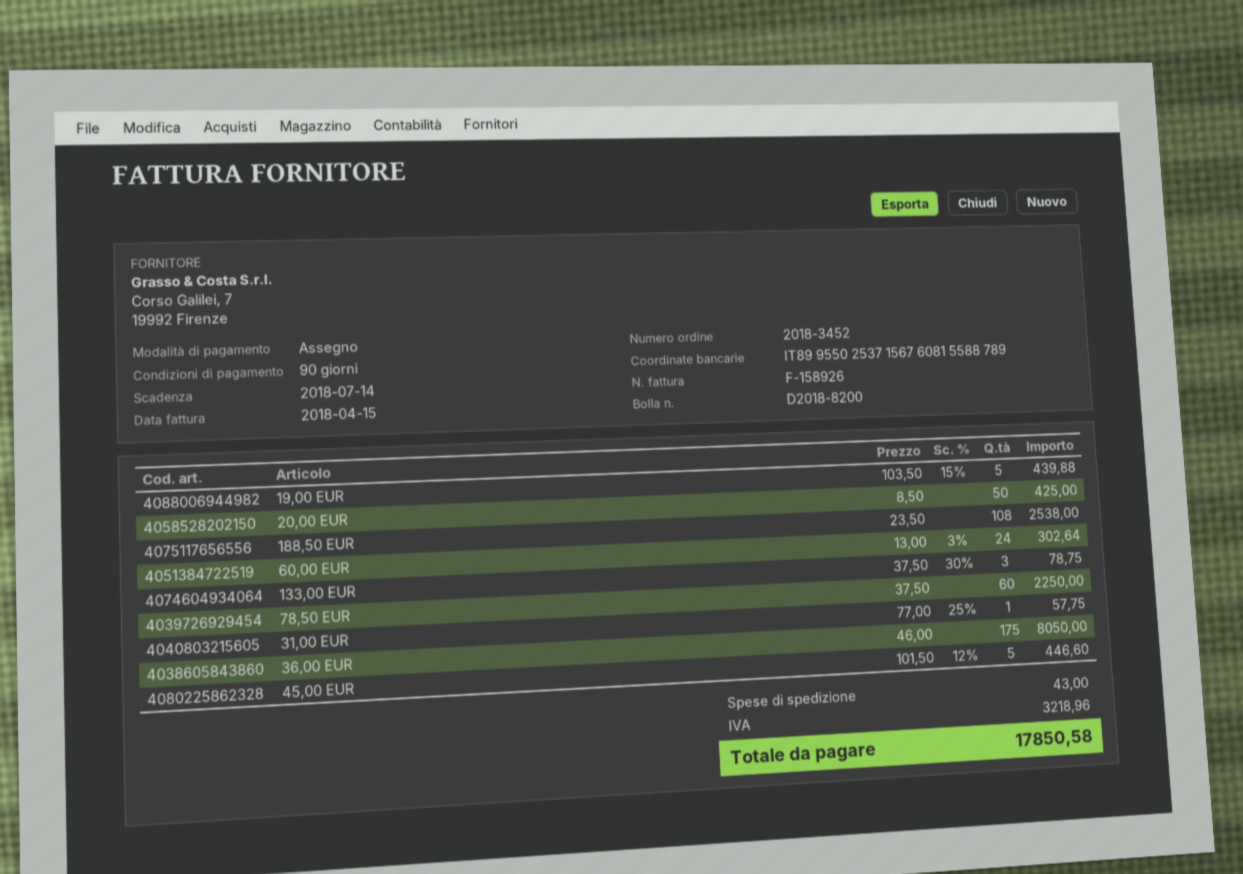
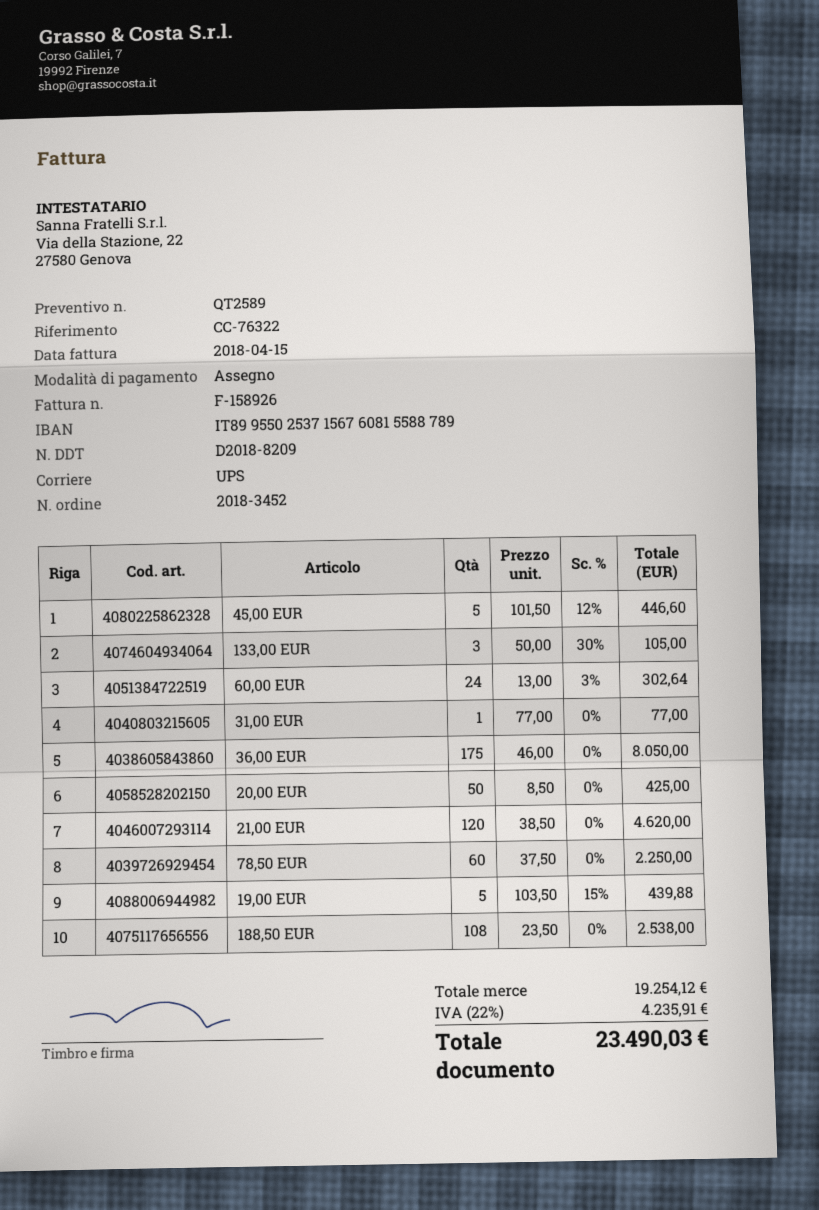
delivery note number: D2018-8200 -> D2018-8209
133,00 EUR: 3 x 37.50 - 30% = 78.75 -> 3 x 50.00 - 30% = 105.00
31,00 EUR: 1 x 77.00 - 25% = 57.75 -> 1 x 77.00 = 77.00
21,00 EUR: none -> 120 x 38.50 = 4620.00
shipping: 43.00 -> none
tax: 3218.96 -> 4235.91
total: 17850.58 -> 23490.03

